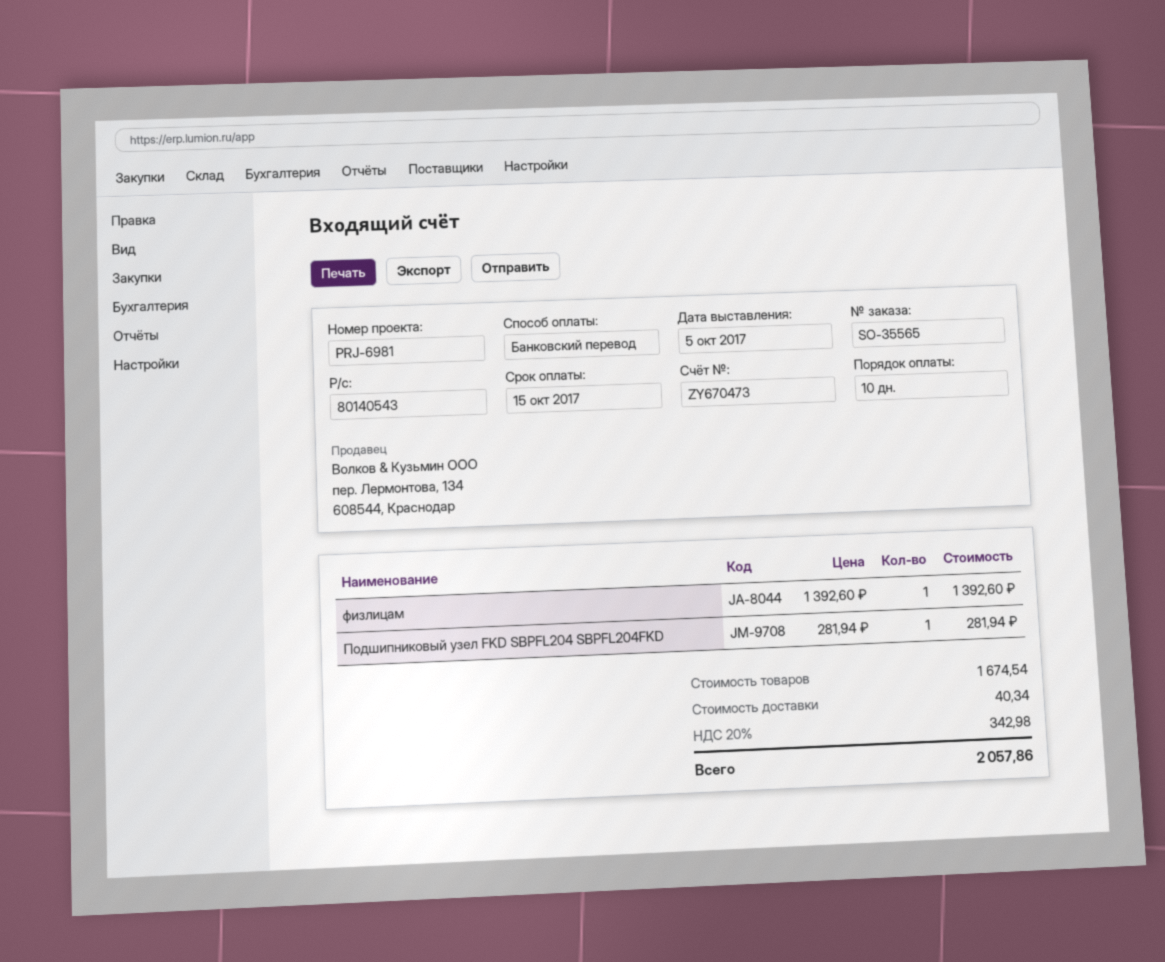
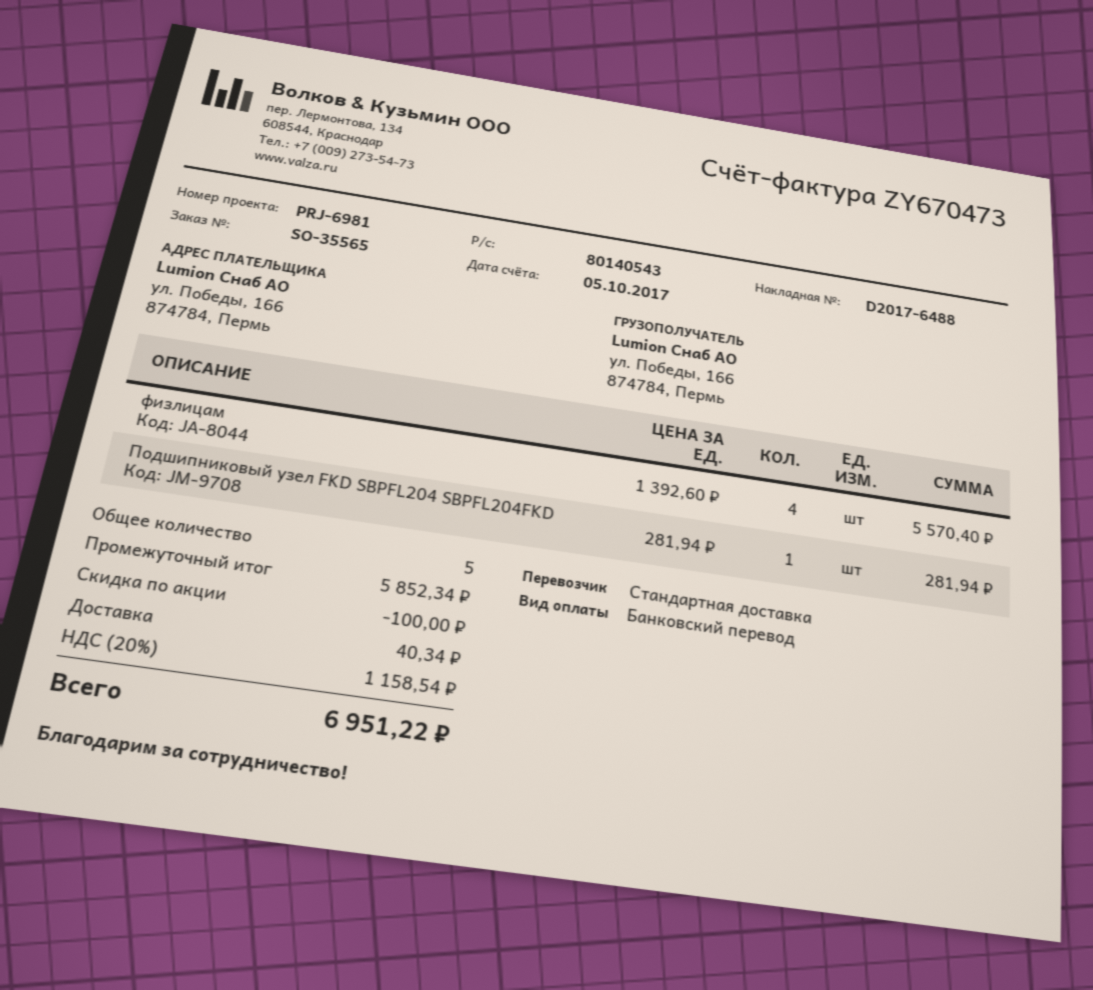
физлицам: 1 x 1392.60 = 1392.60 -> 4 x 1392.60 = 5570.40
subtotal: 1674.54 -> 5852.34
discount: none -> 100.00
tax: 20% = 342.98 -> 20% = 1158.54
total: 2057.86 -> 6951.22

